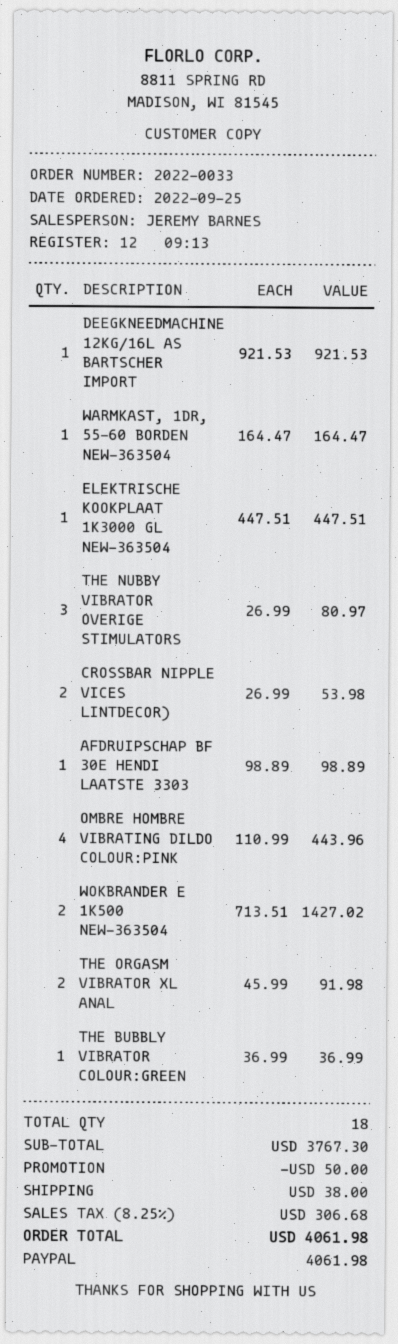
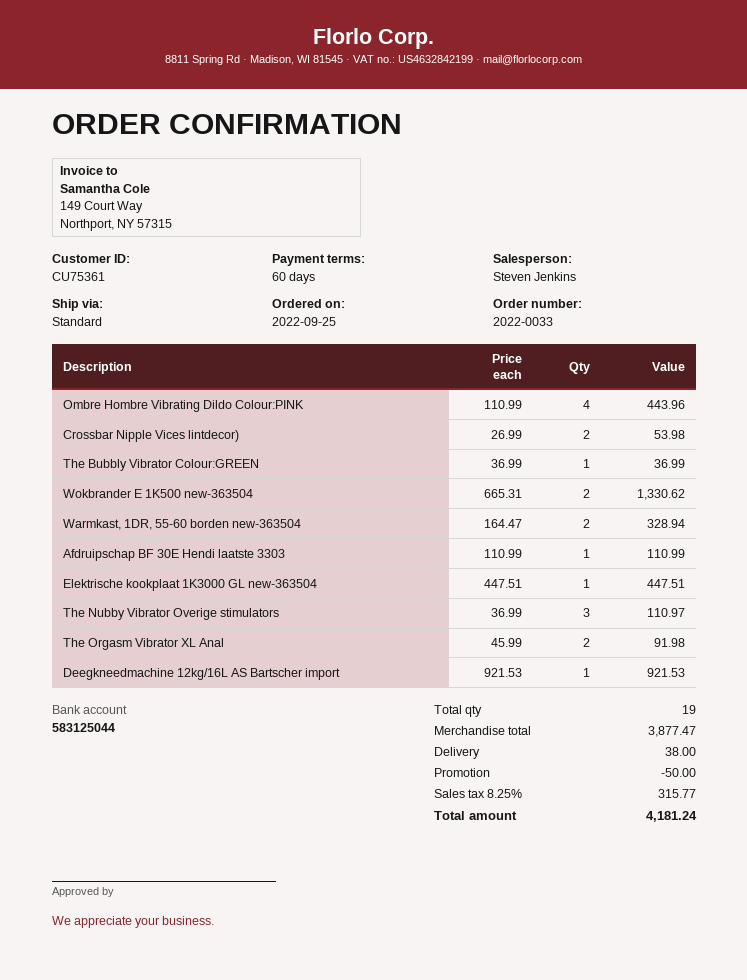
sales rep: JEREMY BARNES -> Steven Jenkins
WARMKAST, 1DR, 55-60 BORDEN NEW-363504: 1 x 164.47 = 164.47 -> 2 x 164.47 = 328.94
THE NUBBY VIBRATOR OVERIGE STIMULATORS: 3 x 26.99 = 80.97 -> 3 x 36.99 = 110.97
AFDRUIPSCHAP BF 30E HENDI LAATSTE 3303: 1 x 98.89 = 98.89 -> 1 x 110.99 = 110.99
WOKBRANDER E 1K500 NEW-363504: 2 x 713.51 = 1427.02 -> 2 x 665.31 = 1330.62
total quantity: 18 -> 19
subtotal: 3767.30 -> 3877.47
tax: 8.25% = 306.68 -> 8.25% = 315.77
total: 4061.98 -> 4181.24

